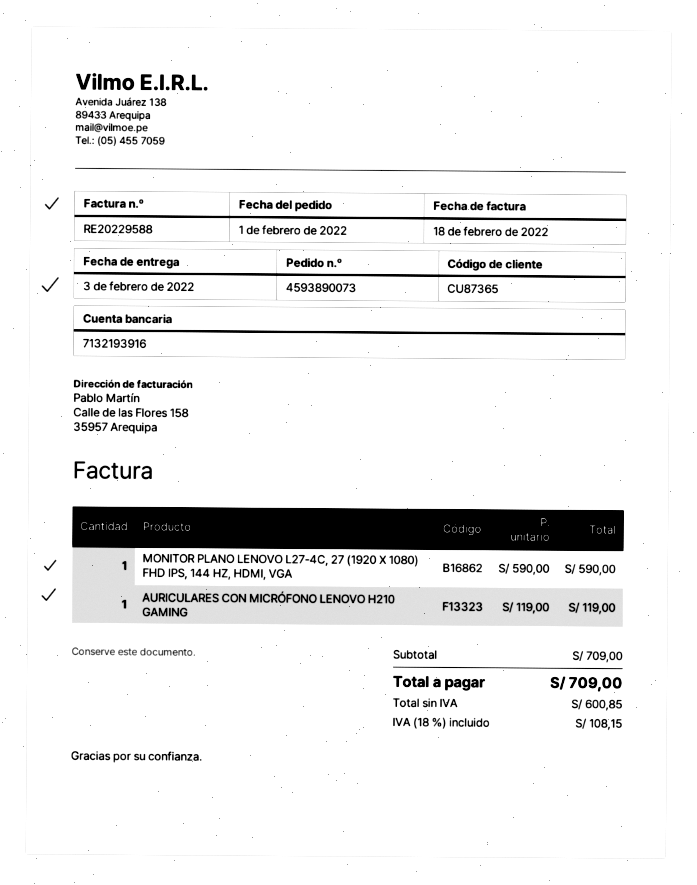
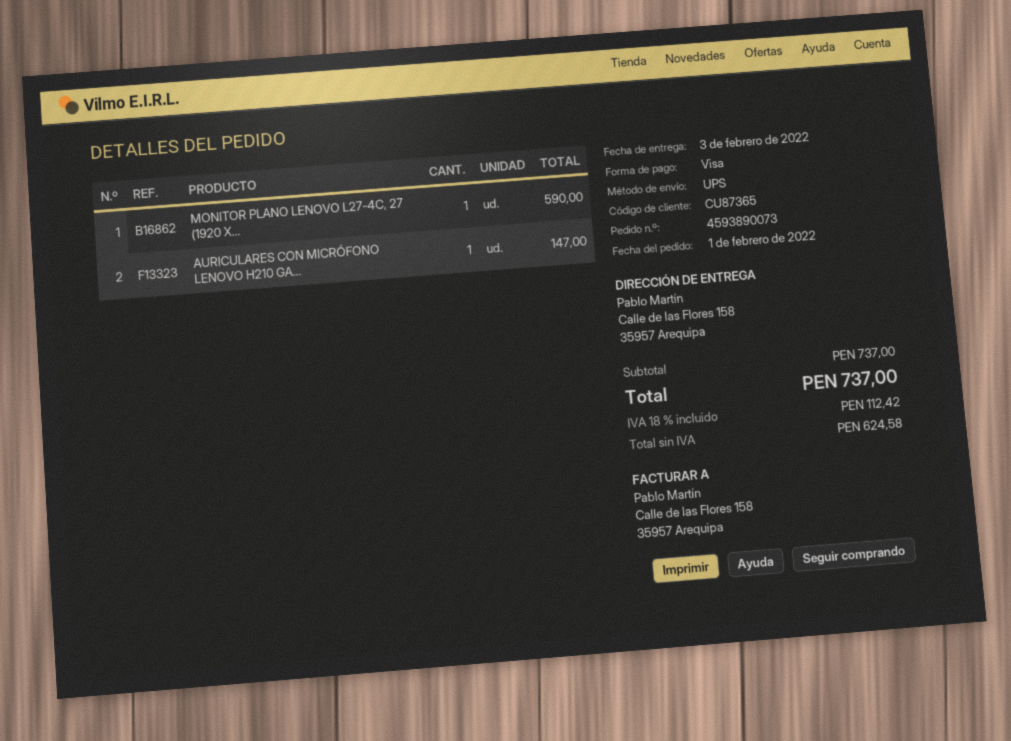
AURICULARES CON MICRÓFONO LENOVO H210 GAMING: 1 for 119.00 -> 1 for 147.00
subtotal: 709.00 -> 737.00
net: 600.85 -> 624.58
tax: 18% = 108.15 -> 18% = 112.42
total: 709.00 -> 737.00

